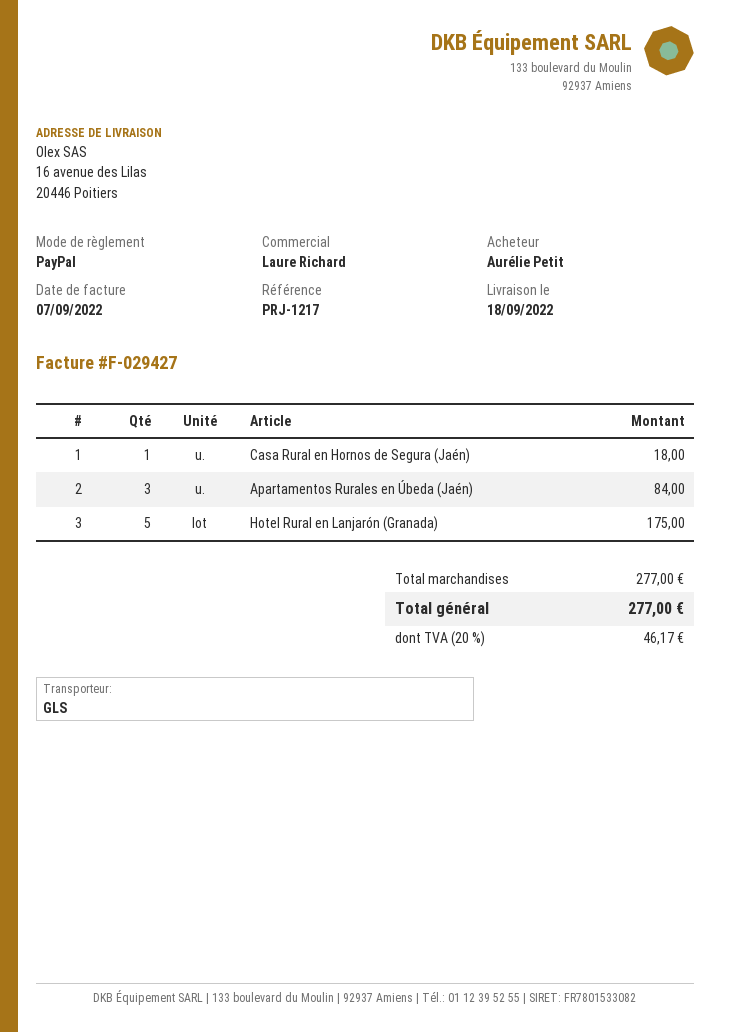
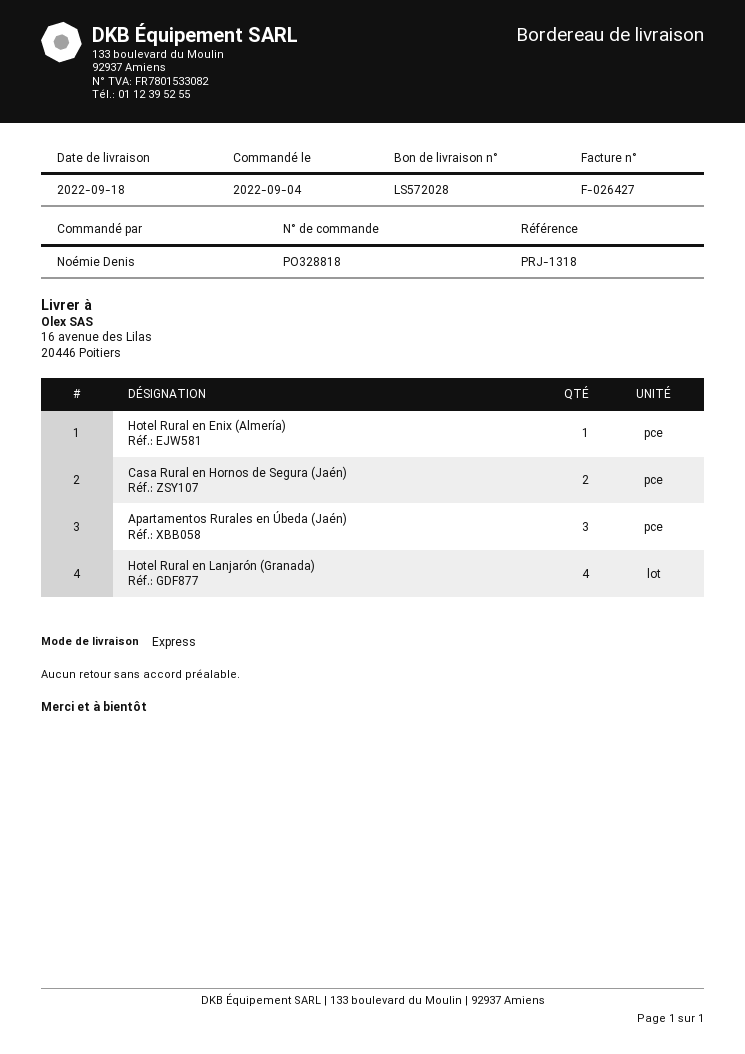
invoice number: F-029427 -> F-026427
reference: PRJ-1217 -> PRJ-1318
ordered by: Aurélie Petit -> Noémie Denis
shipping method: GLS -> express
Casa Rural en Hornos de Segura (Jaén): 1 -> 2
Hotel Rural en Lanjarón (Granada): 5 -> 4
Hotel Rural en Enix (Almería): none -> 1

